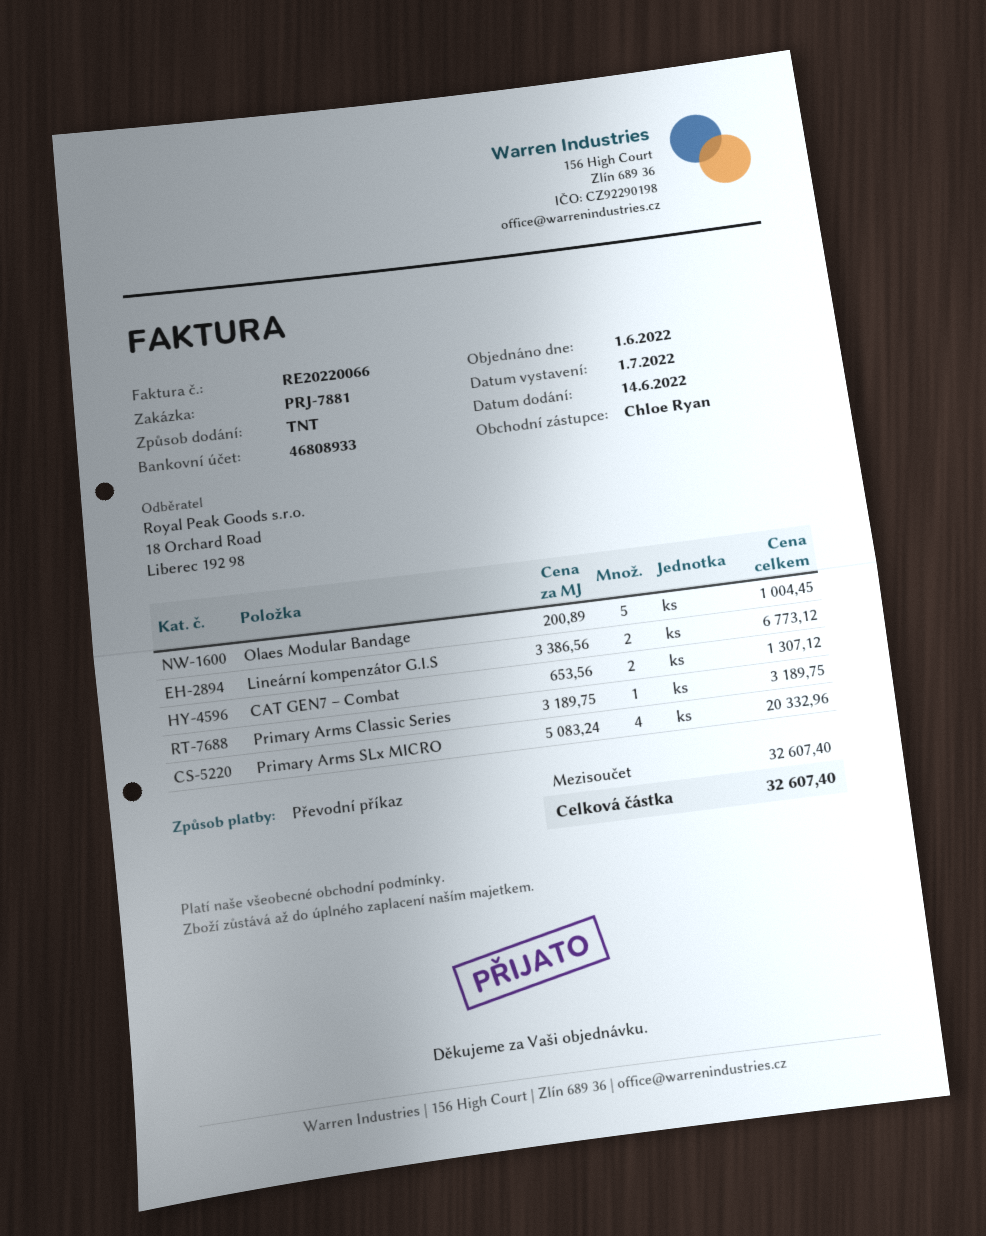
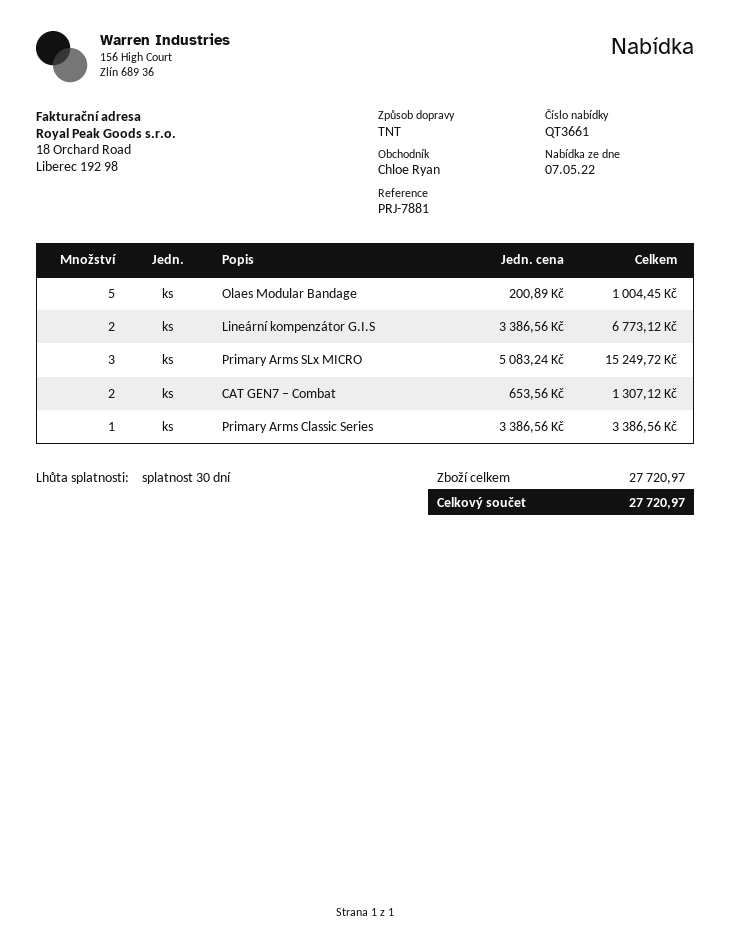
Primary Arms Classic Series: 1 x 3189.75 = 3189.75 -> 1 x 3386.56 = 3386.56
Primary Arms SLx MICRO: 4 x 5083.24 = 20332.96 -> 3 x 5083.24 = 15249.72
subtotal: 32607.40 -> 27720.97
total: 32607.40 -> 27720.97

